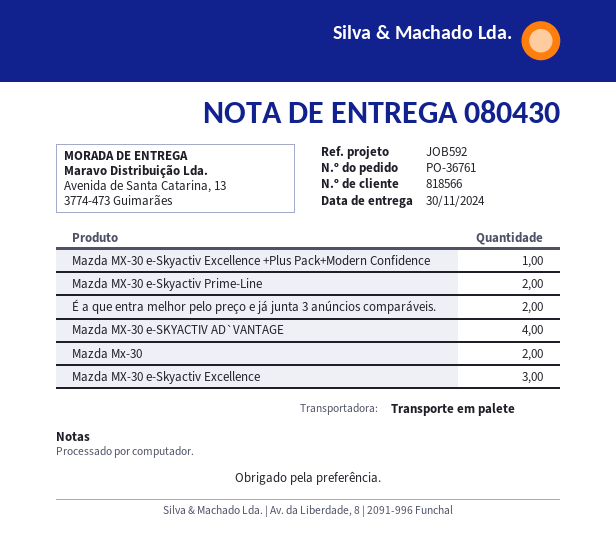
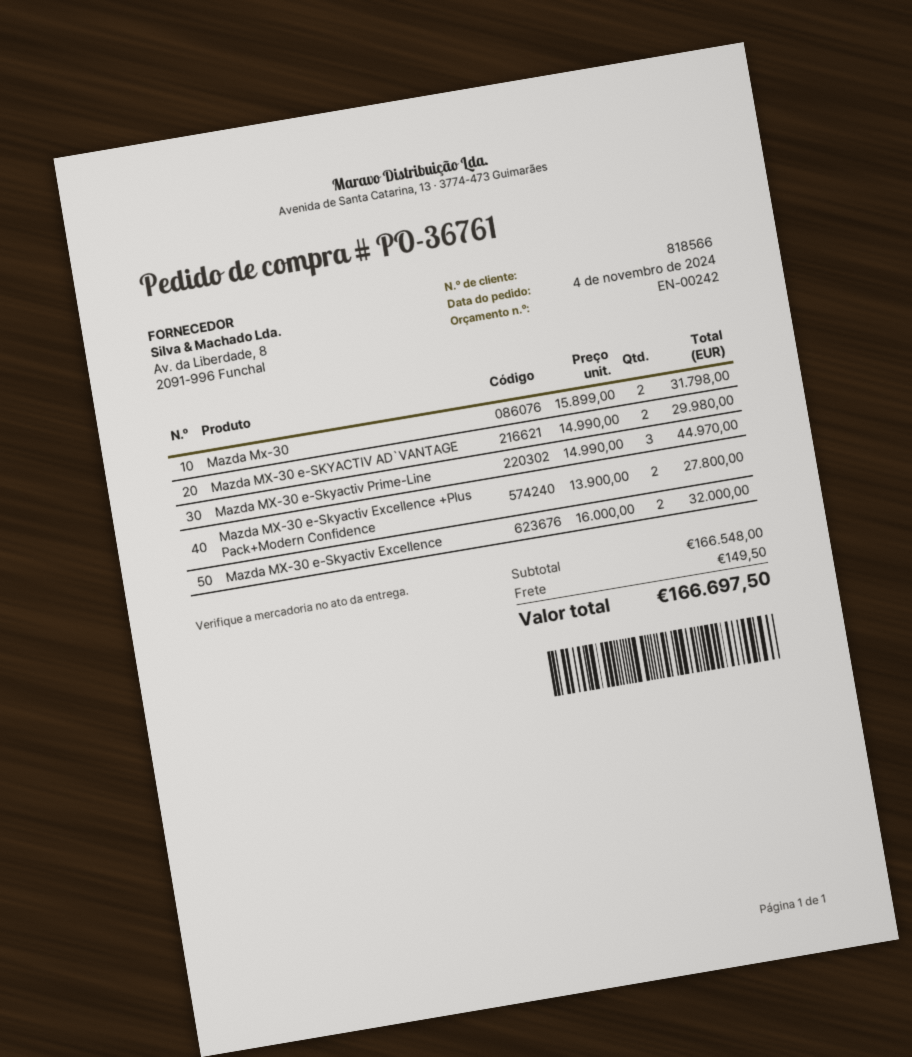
Mazda MX-30 e-Skyactiv Excellence +Plus Pack+Modern Confidence: 1 -> 2
Mazda MX-30 e-Skyactiv Prime-Line: 2 -> 3
É a que entra melhor pelo preço e já junta 3 anúncios comparáveis.: 2 -> none
Mazda MX-30 e-SKYACTIV AD`VANTAGE: 4 -> 2
Mazda MX-30 e-Skyactiv Excellence: 3 -> 2

